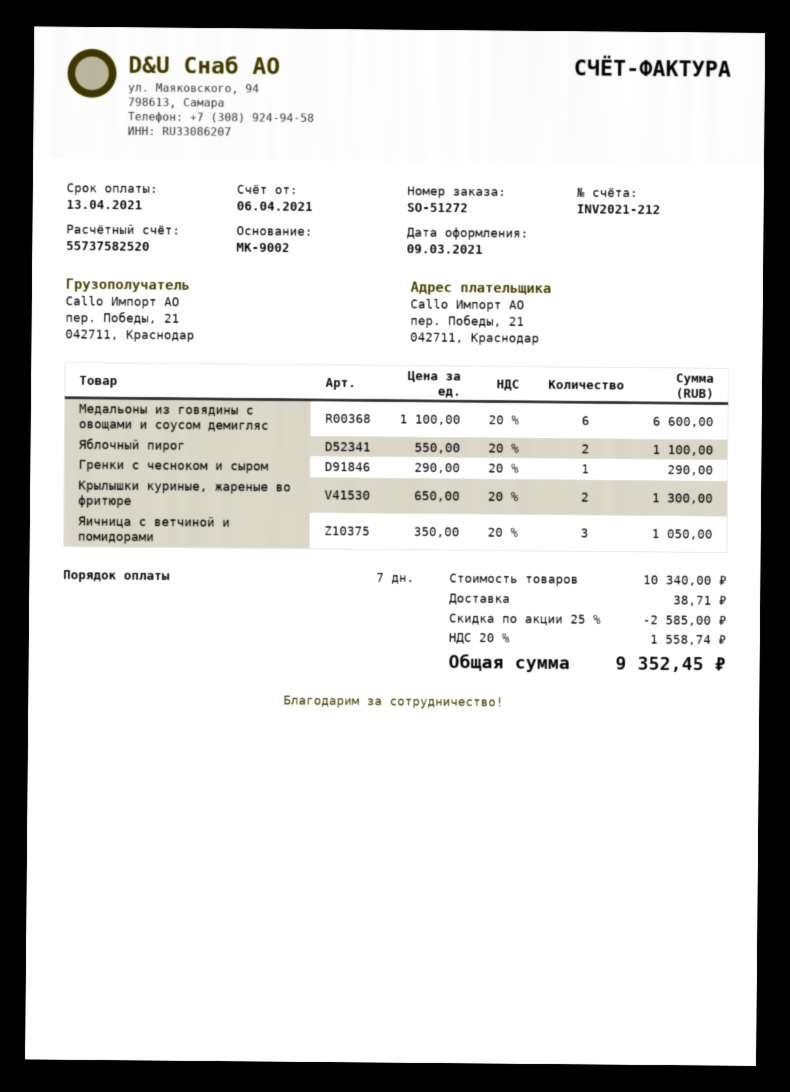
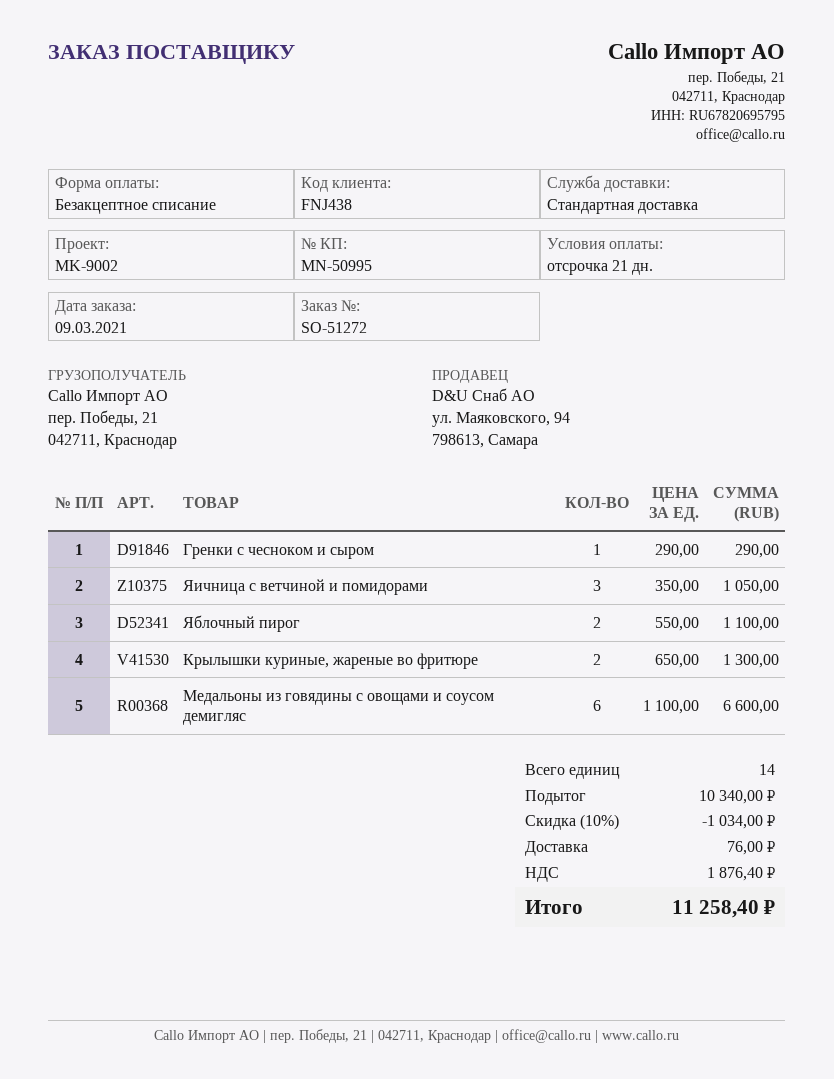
payment terms: 7 days -> 21 days
discount: 25% = 2585.00 -> 10% = 1034.00
shipping: 38.71 -> 76.00
tax: 1558.74 -> 1876.40
total: 9352.45 -> 11258.40

